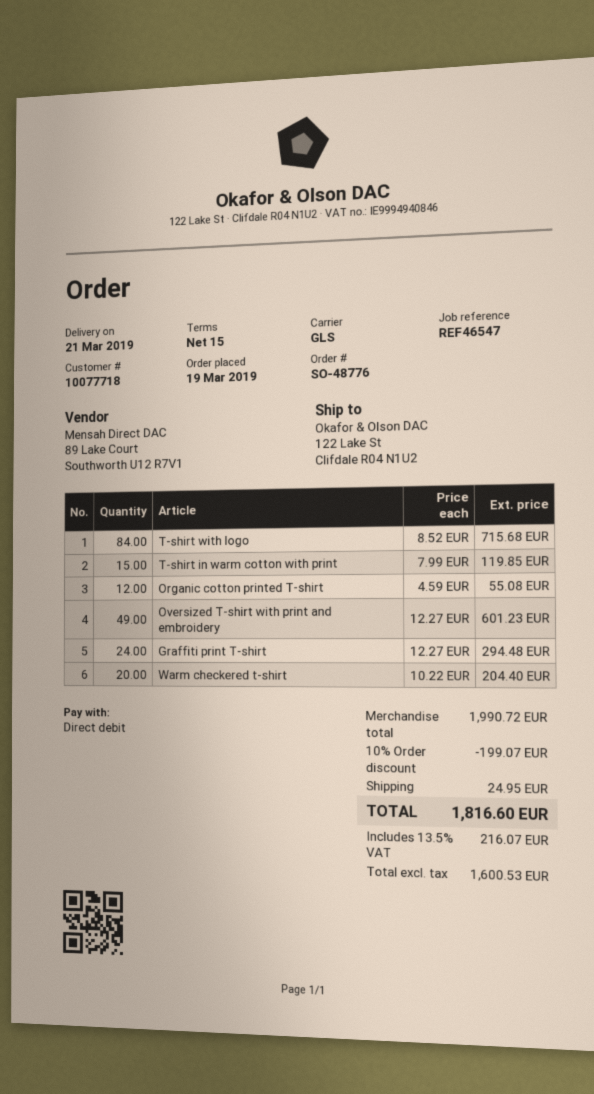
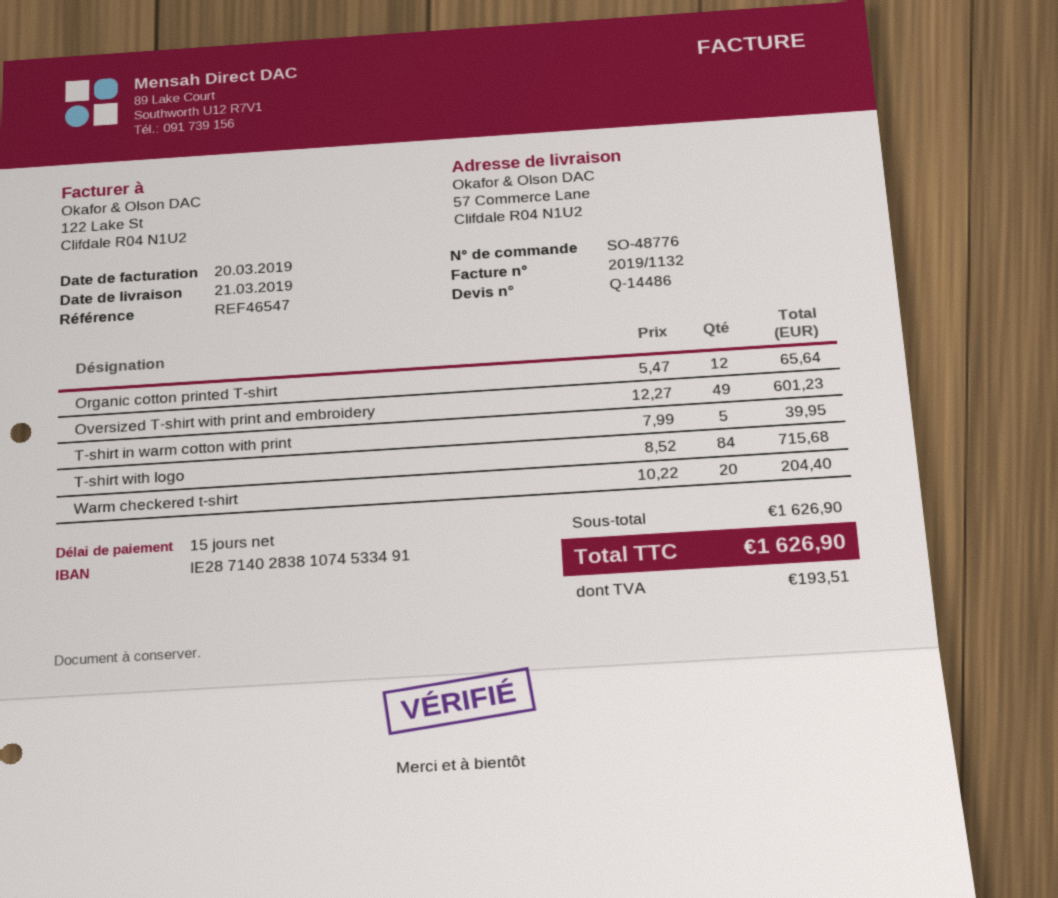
ship to: 122 Lake St, Clifdale R04 N1U2 -> 57 Commerce Lane, Clifdale R04 N1U2
T-shirt in warm cotton with print: 15 x 7.99 = 119.85 -> 5 x 7.99 = 39.95
Organic cotton printed T-shirt: 12 x 4.59 = 55.08 -> 12 x 5.47 = 65.64
Graffiti print T-shirt: 24 x 12.27 = 294.48 -> none
subtotal: 1990.72 -> 1626.90
discount: 10% = 199.07 -> none
shipping: 24.95 -> none
tax: 216.07 -> 193.51
total: 1816.60 -> 1626.90

